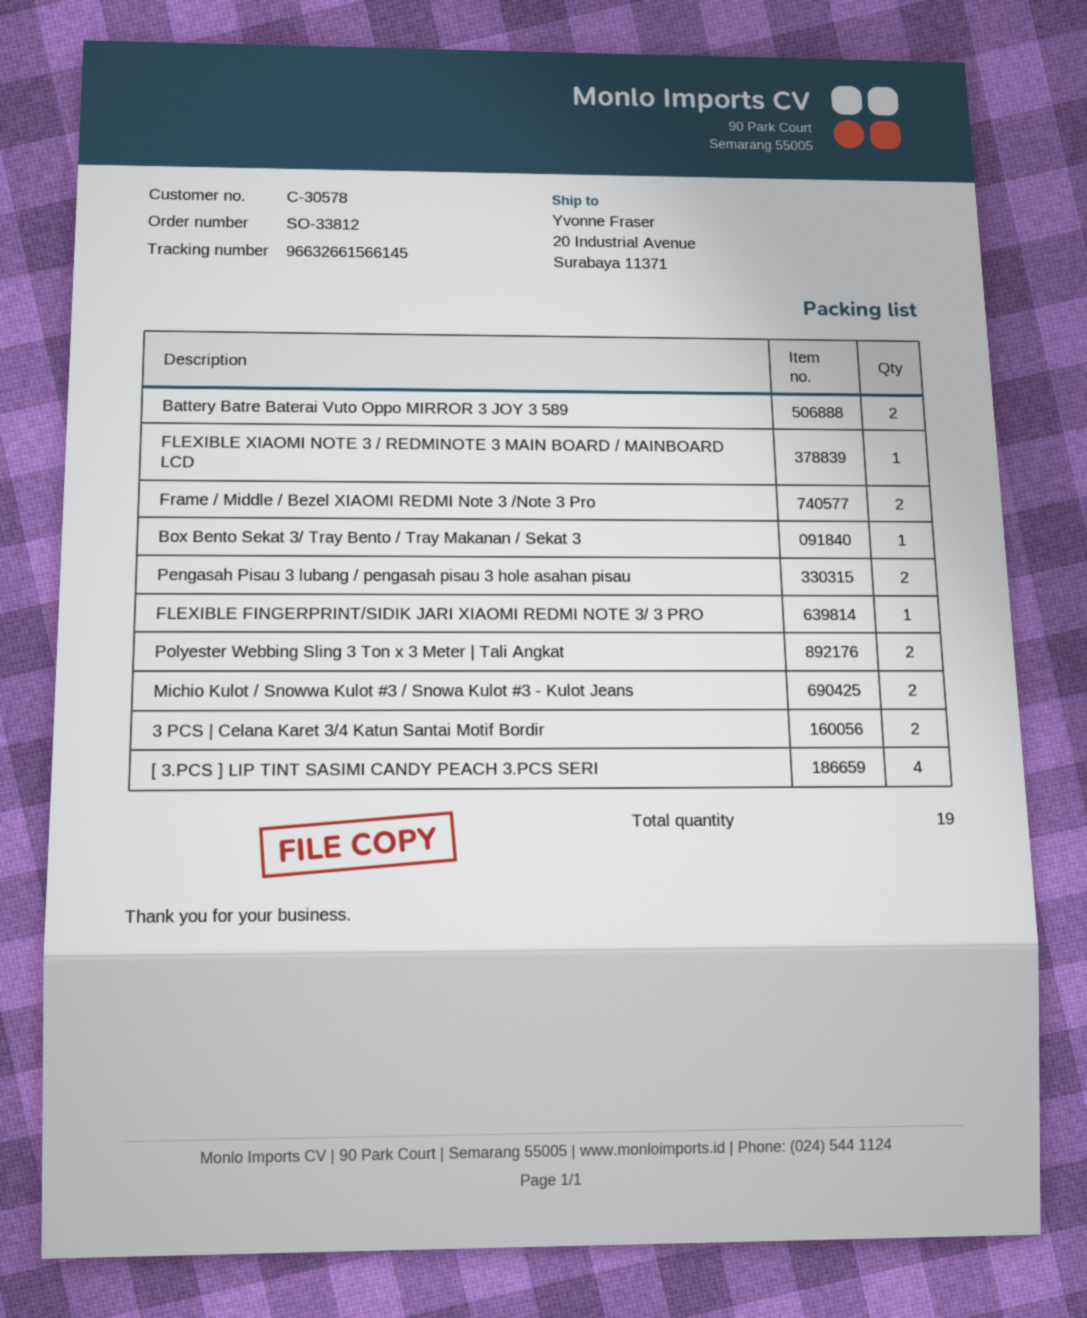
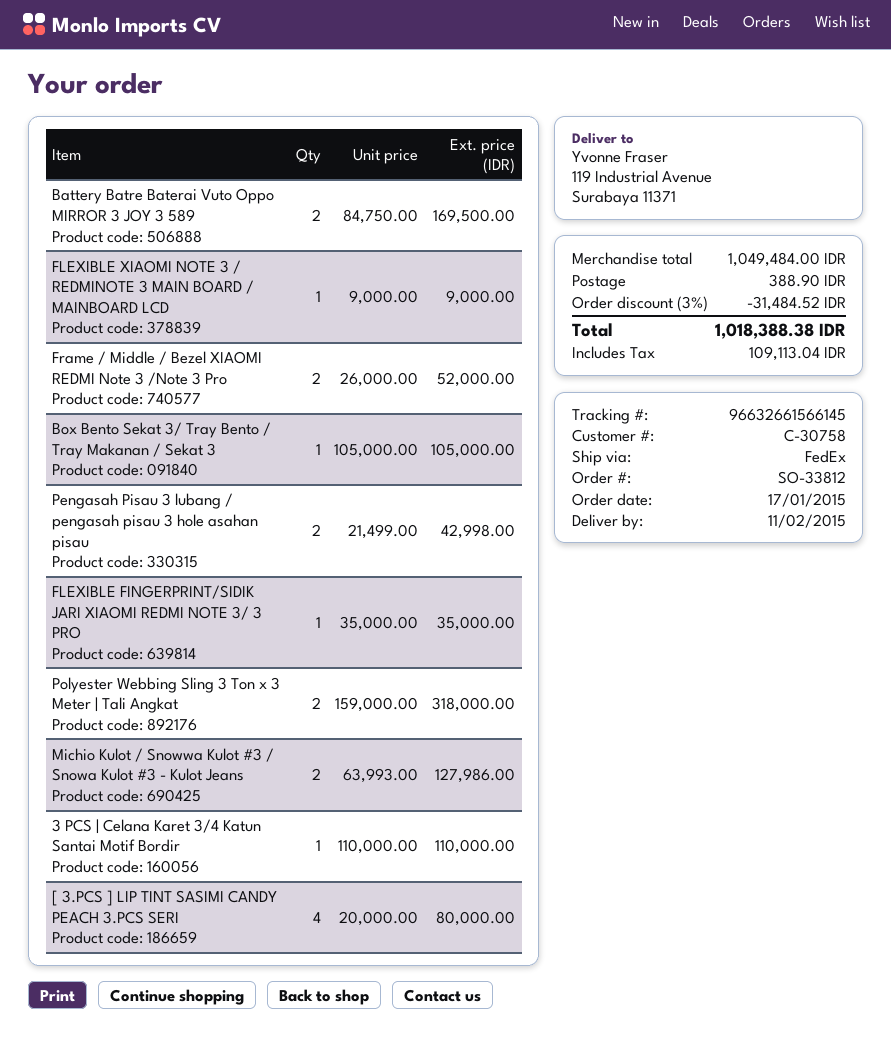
customer number: C-30578 -> C-30758
ship to: 20 Industrial Avenue, Surabaya 11371 -> 119 Industrial Avenue, Surabaya 11371
3 PCS | Celana Karet 3/4 Katun Santai Motif Bordir: 2 -> 1

